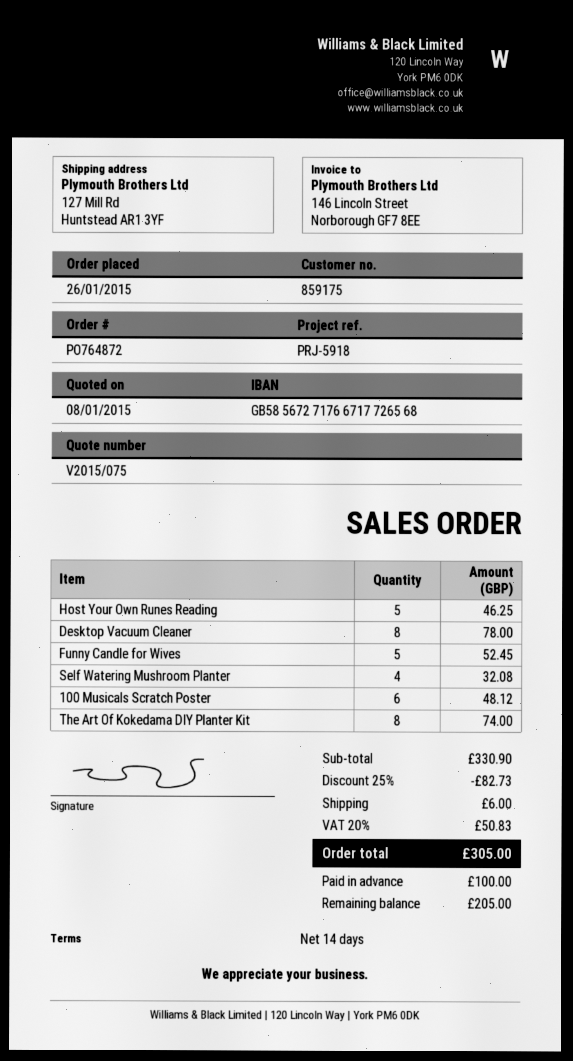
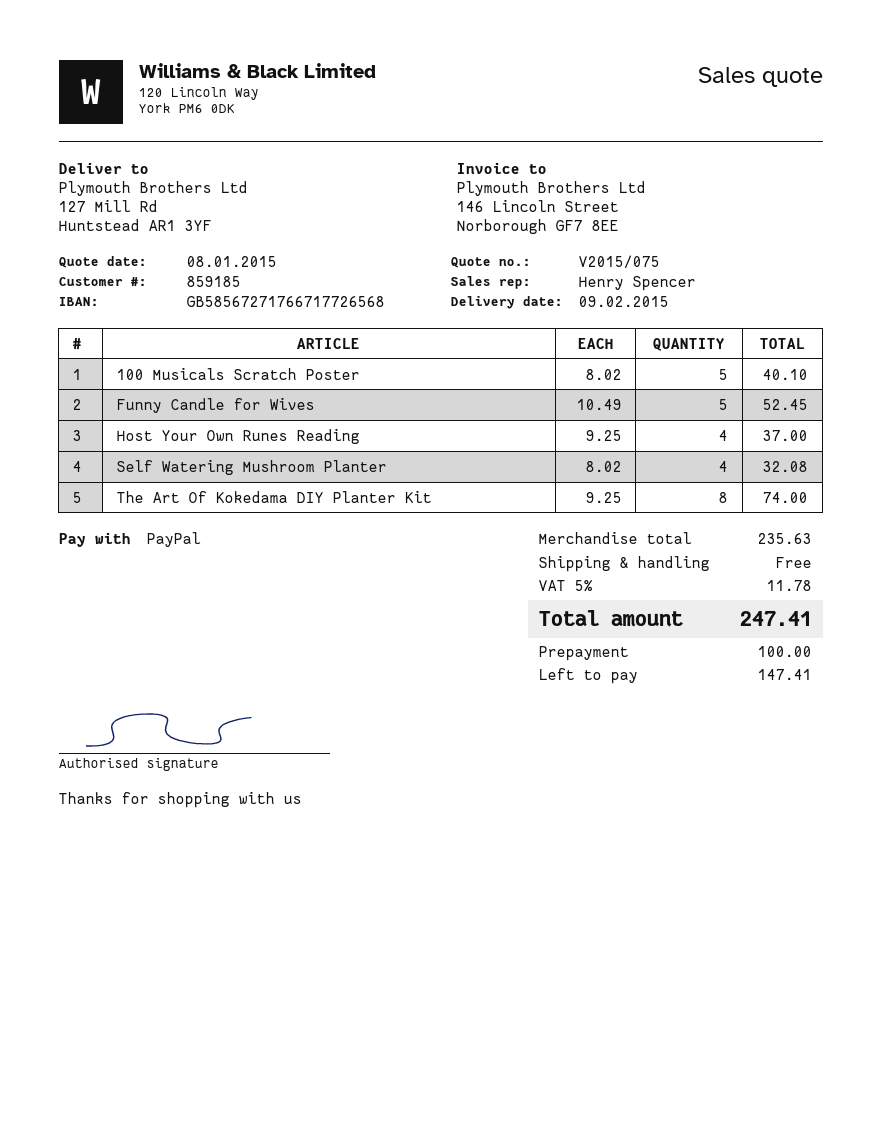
customer number: 859175 -> 859185
Host Your Own Runes Reading: 5 for 46.25 -> 4 for 37.00
Desktop Vacuum Cleaner: 8 for 78.00 -> none
100 Musicals Scratch Poster: 6 for 48.12 -> 5 for 40.10
subtotal: 330.90 -> 235.63
discount: 25% = 82.73 -> none
shipping: 6.00 -> 0.00
tax: 20% = 50.83 -> 5% = 11.78
total: 305.00 -> 247.41
balance: 205.00 -> 147.41

